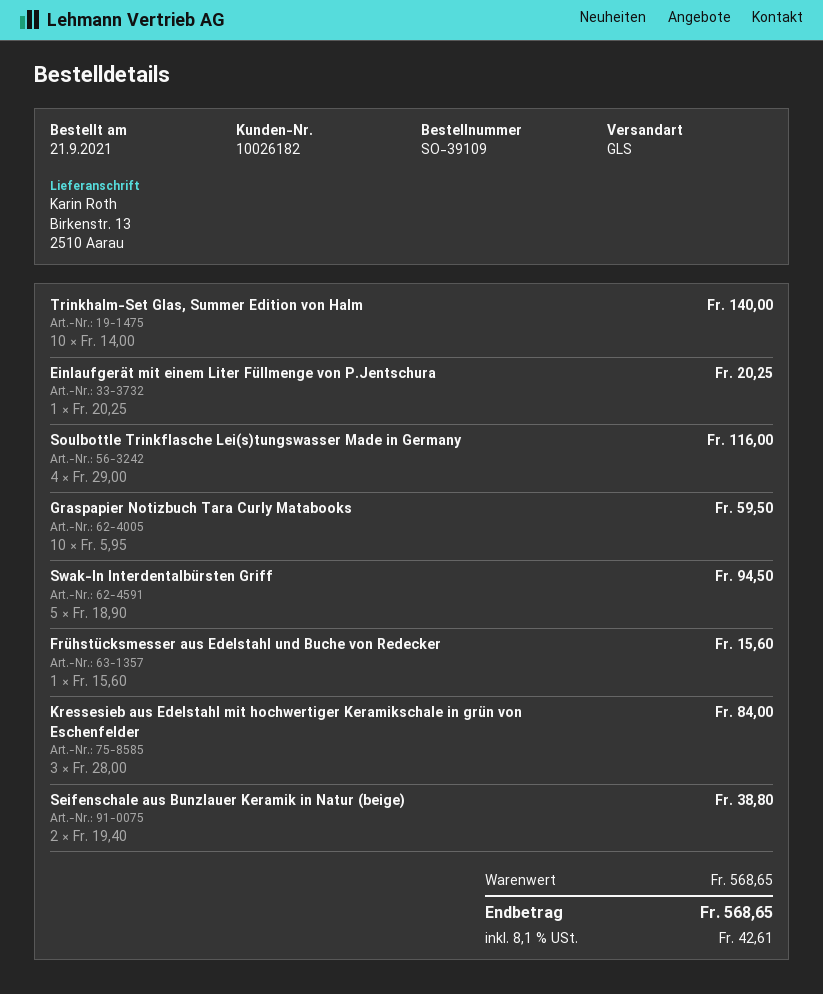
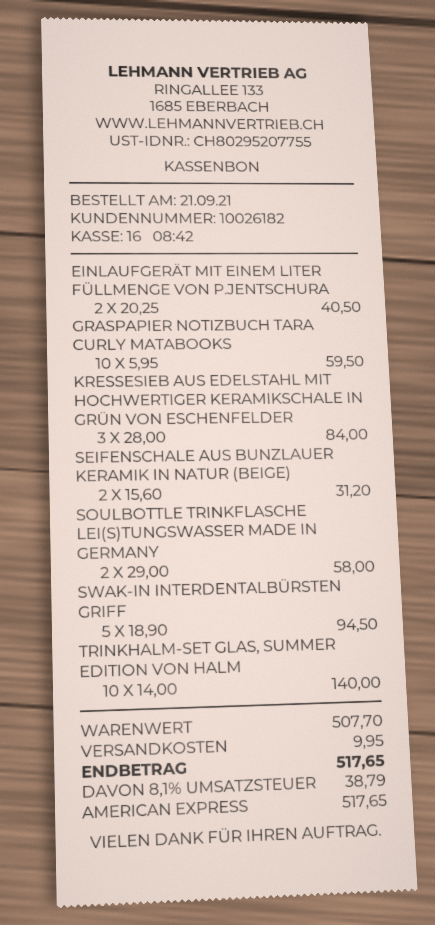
Einlaufgerät mit einem Liter Füllmenge von P.Jentschura: 1 x 20.25 = 20.25 -> 2 x 20.25 = 40.50
Soulbottle Trinkflasche Lei(s)tungswasser Made in Germany: 4 x 29.00 = 116.00 -> 2 x 29.00 = 58.00
Frühstücksmesser aus Edelstahl und Buche von Redecker: 1 x 15.60 = 15.60 -> none
Seifenschale aus Bunzlauer Keramik in Natur (beige): 2 x 19.40 = 38.80 -> 2 x 15.60 = 31.20
subtotal: 568.65 -> 507.70
shipping: none -> 9.95
tax: 8.1% = 42.61 -> 8.1% = 38.79
total: 568.65 -> 517.65

